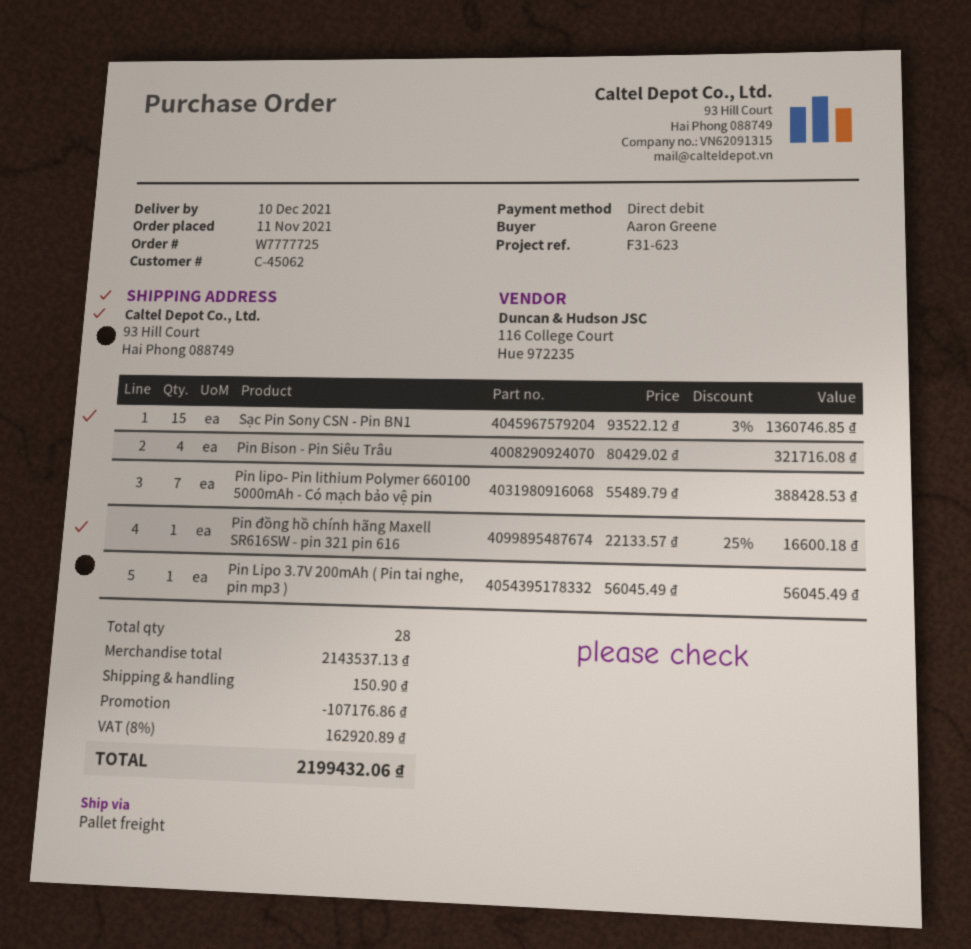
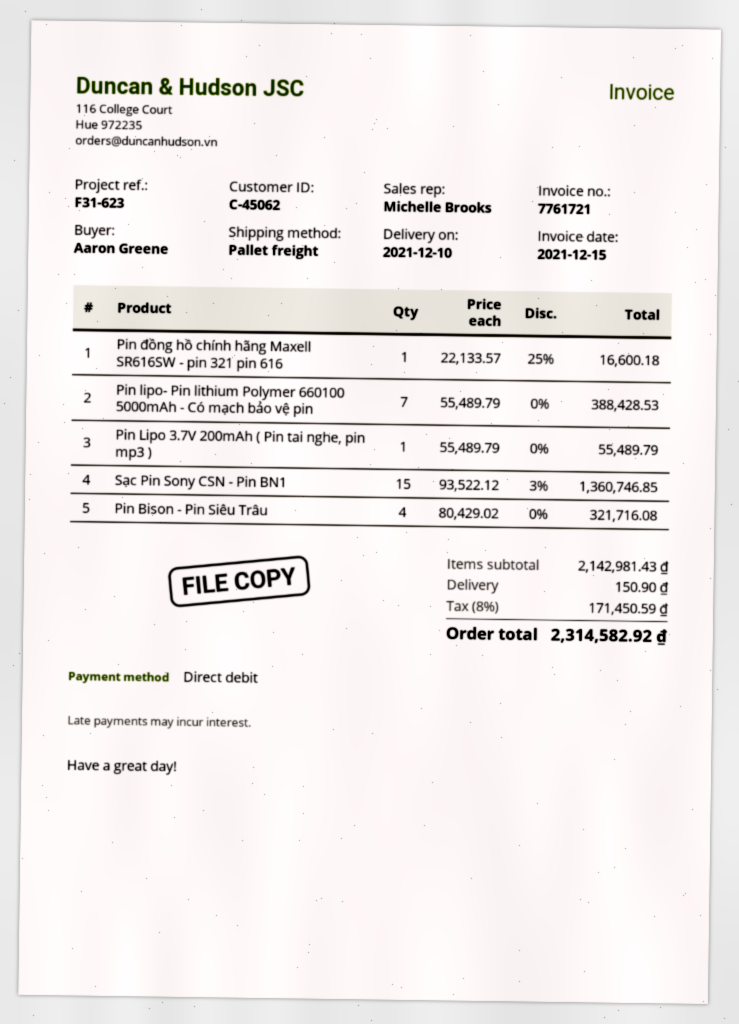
Pin Lipo 3.7V 200mAh ( Pin tai nghe, pin mp3 ): 1 x 56045.49 = 56045.49 -> 1 x 55489.79 = 55489.79
subtotal: 2143537.13 -> 2142981.43
discount: 107176.86 -> none
tax: 8% = 162920.89 -> 8% = 171450.59
total: 2199432.06 -> 2314582.92

